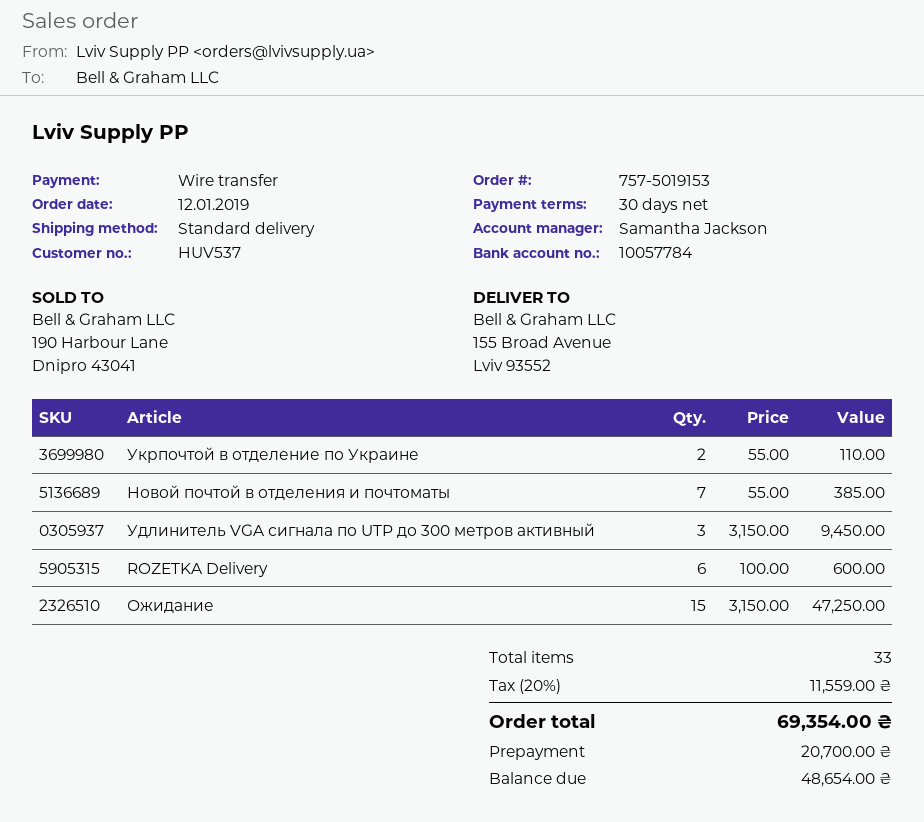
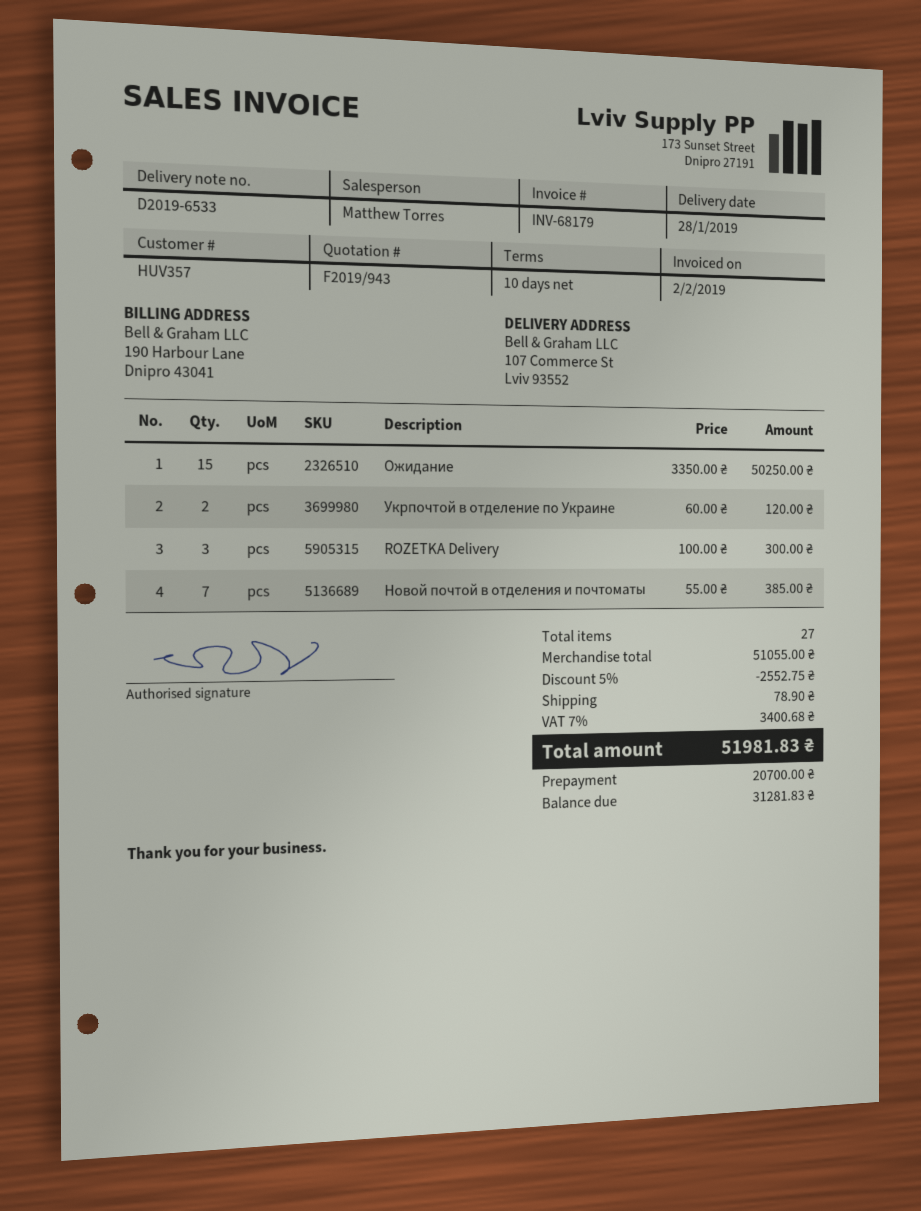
payment terms: 30 days -> 10 days
customer number: HUV537 -> HUV357
sales rep: Samantha Jackson -> Matthew Torres
ship to: 155 Broad Avenue, Lviv 93552 -> 107 Commerce St, Lviv 93552
Укрпочтой в отделение по Украине: 2 x 55.00 = 110.00 -> 2 x 60.00 = 120.00
Удлинитель VGA сигнала по UTP до 300 метров активный: 3 x 3150.00 = 9450.00 -> none
ROZETKA Delivery: 6 x 100.00 = 600.00 -> 3 x 100.00 = 300.00
Ожидание: 15 x 3150.00 = 47250.00 -> 15 x 3350.00 = 50250.00
total quantity: 33 -> 27
discount: none -> 5% = 2552.75
shipping: none -> 78.90
tax: 20% = 11559.00 -> 7% = 3400.68
total: 69354.00 -> 51981.83
balance: 48654.00 -> 31281.83

